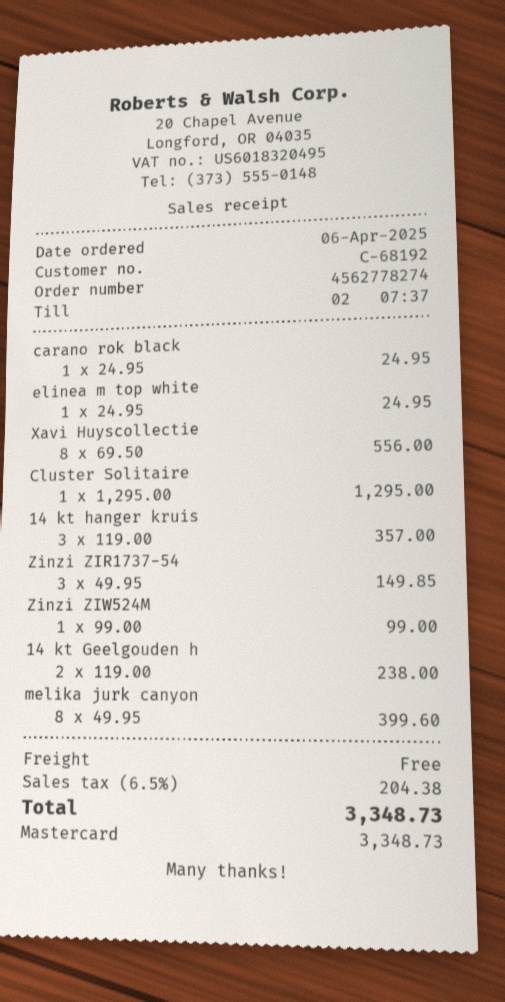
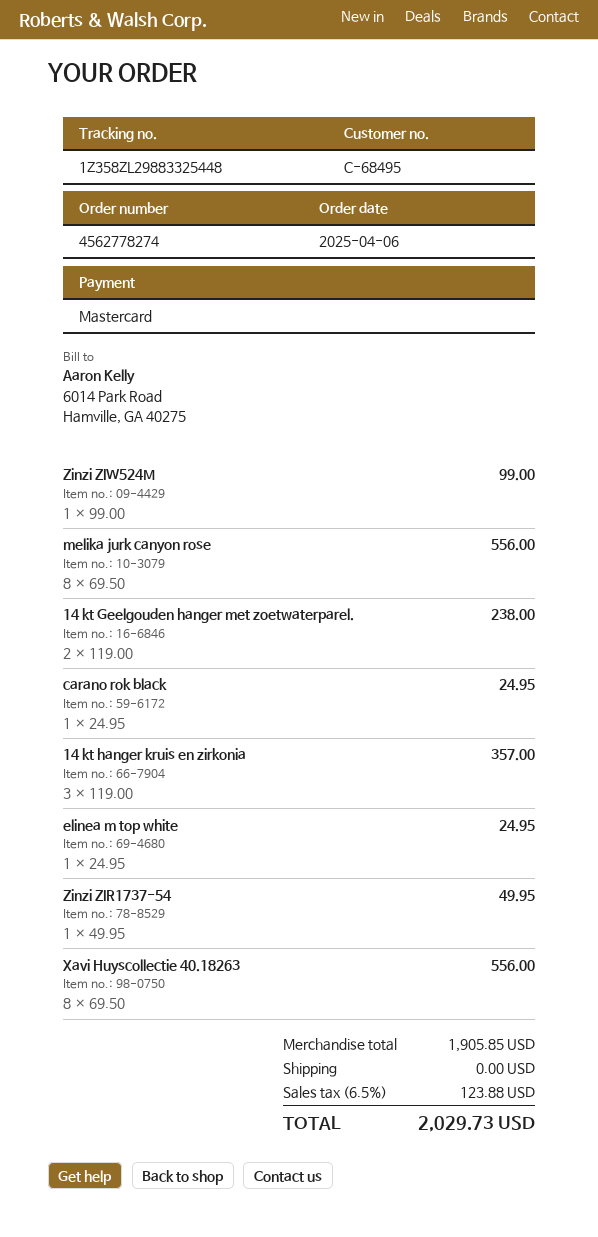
customer number: C-68192 -> C-68495
Cluster Solitaire: 1 x 1295.00 = 1295.00 -> none
Zinzi ZIR1737-54: 3 x 49.95 = 149.85 -> 1 x 49.95 = 49.95
melika jurk canyon: 8 x 49.95 = 399.60 -> 8 x 69.50 = 556.00
tax: 6.5% = 204.38 -> 6.5% = 123.88
total: 3348.73 -> 2029.73

